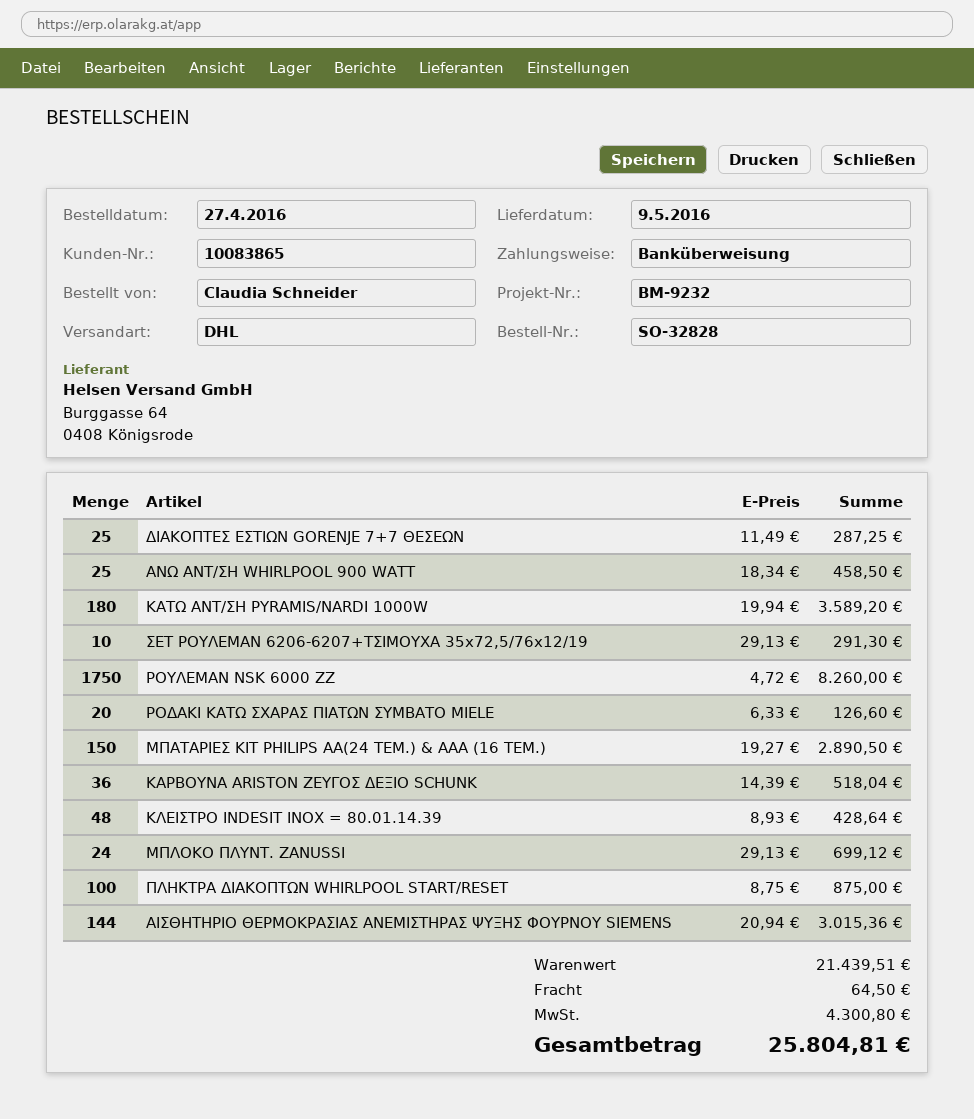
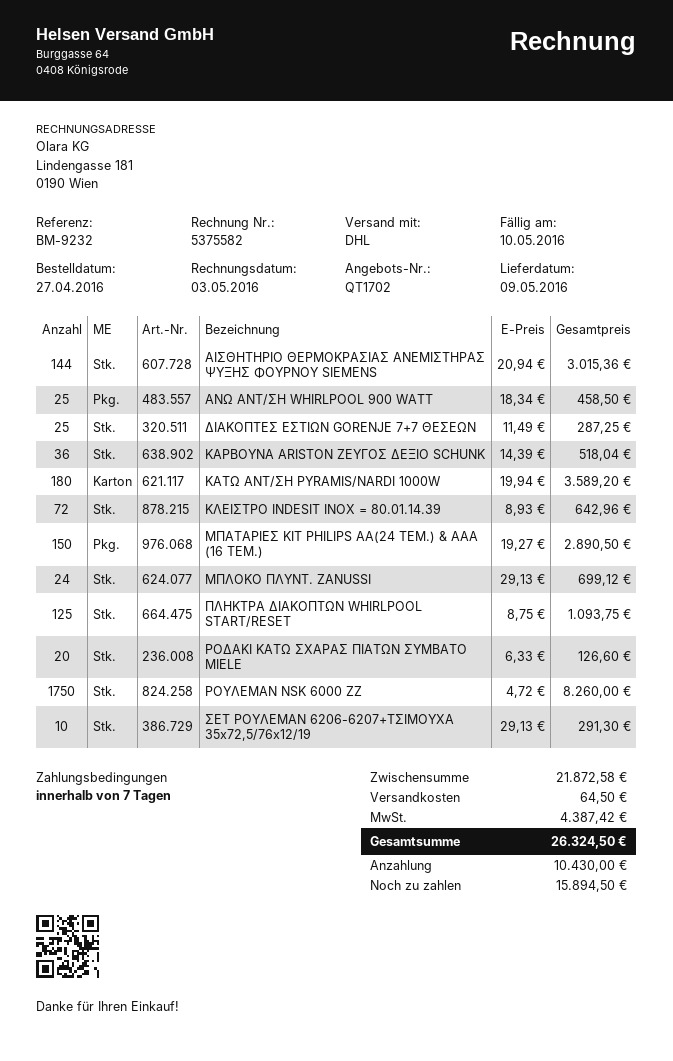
ΚΛΕΙΣΤΡΟ INDESIT INOX = 80.01.14.39: 48 x 8.93 = 428.64 -> 72 x 8.93 = 642.96
ΠΛΗΚΤΡΑ ΔΙΑΚΟΠΤΩΝ WHIRLPOOL START/RESET: 100 x 8.75 = 875.00 -> 125 x 8.75 = 1093.75
subtotal: 21439.51 -> 21872.58
tax: 4300.80 -> 4387.42
total: 25804.81 -> 26324.50

